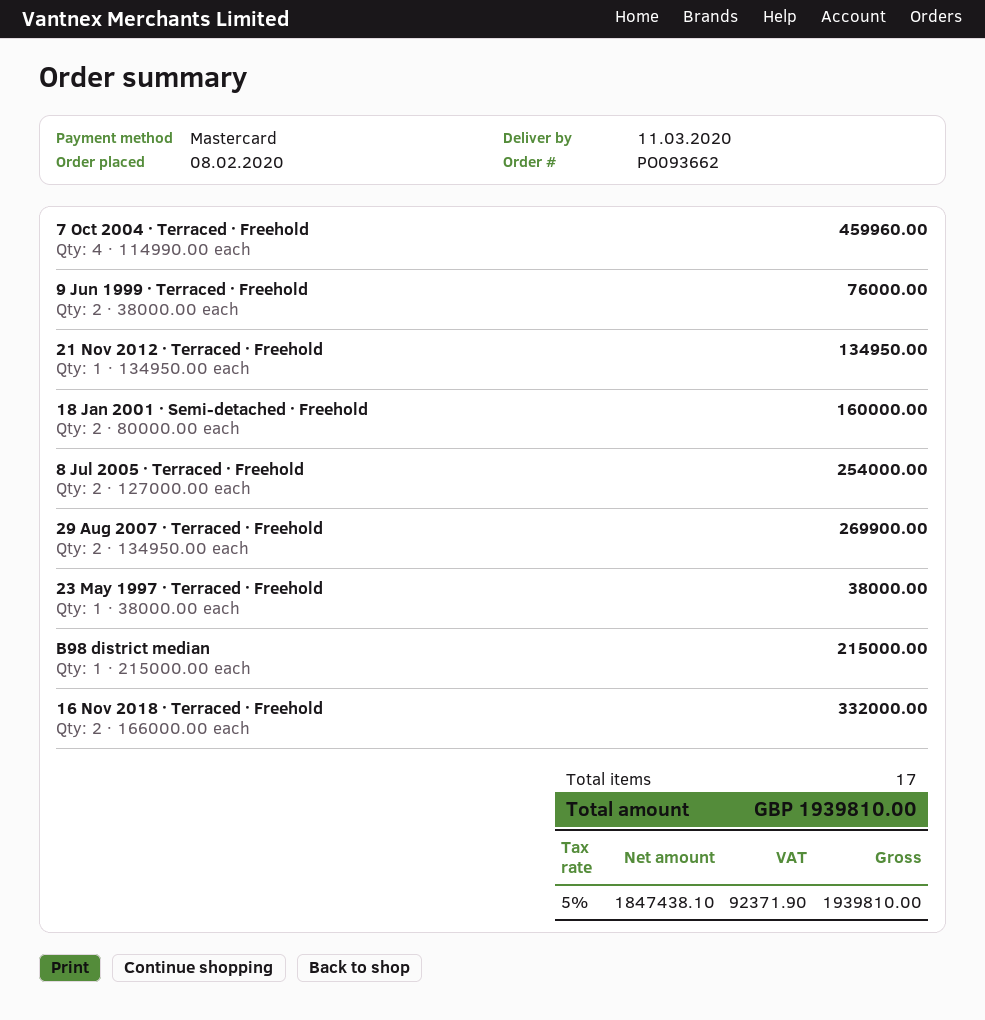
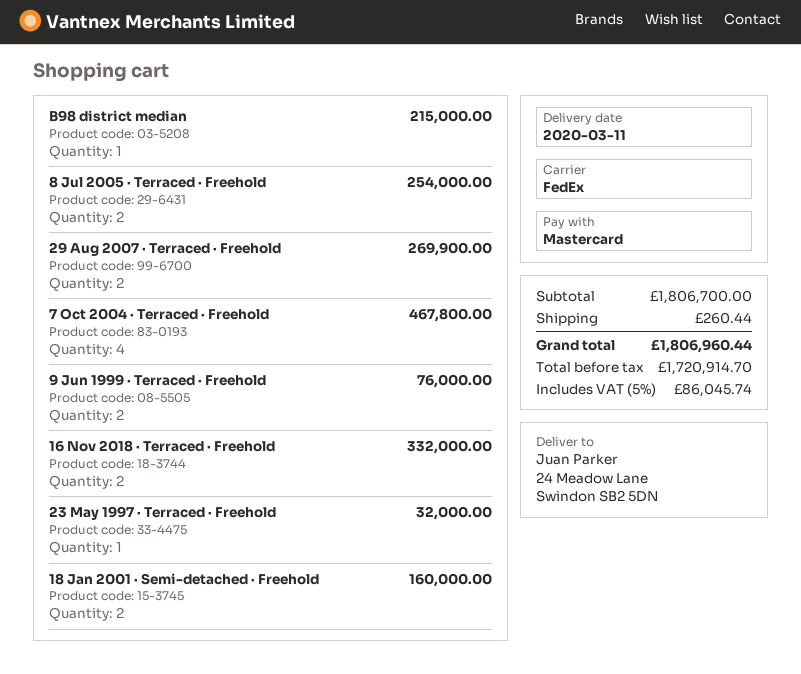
7 Oct 2004 · Terraced · Freehold: 4 for 459960.00 -> 4 for 467800.00
21 Nov 2012 · Terraced · Freehold: 1 for 134950.00 -> none
23 May 1997 · Terraced · Freehold: 1 for 38000.00 -> 1 for 32000.00
shipping: none -> 260.44
net: 1847438.10 -> 1720914.70
tax: 5% = 92371.90 -> 5% = 86045.74
total: 1939810.00 -> 1806960.44

